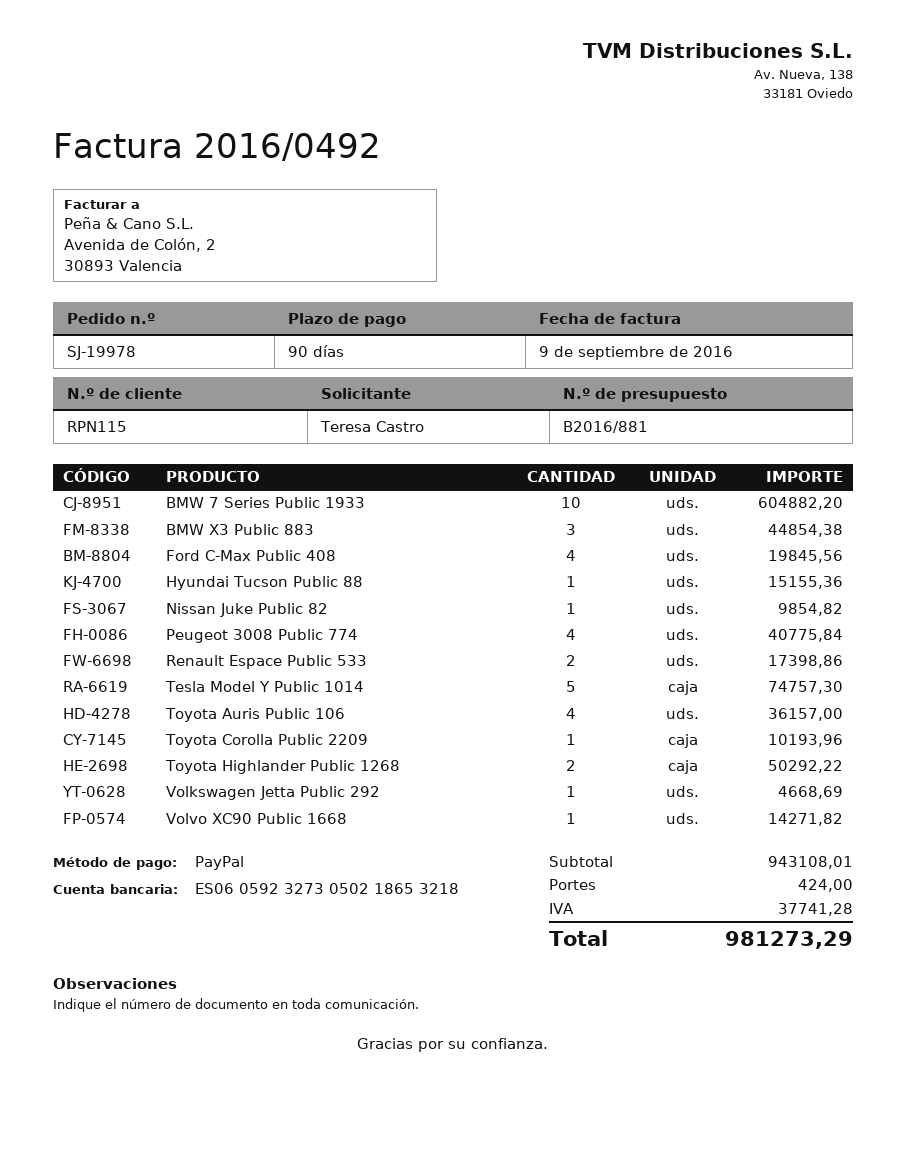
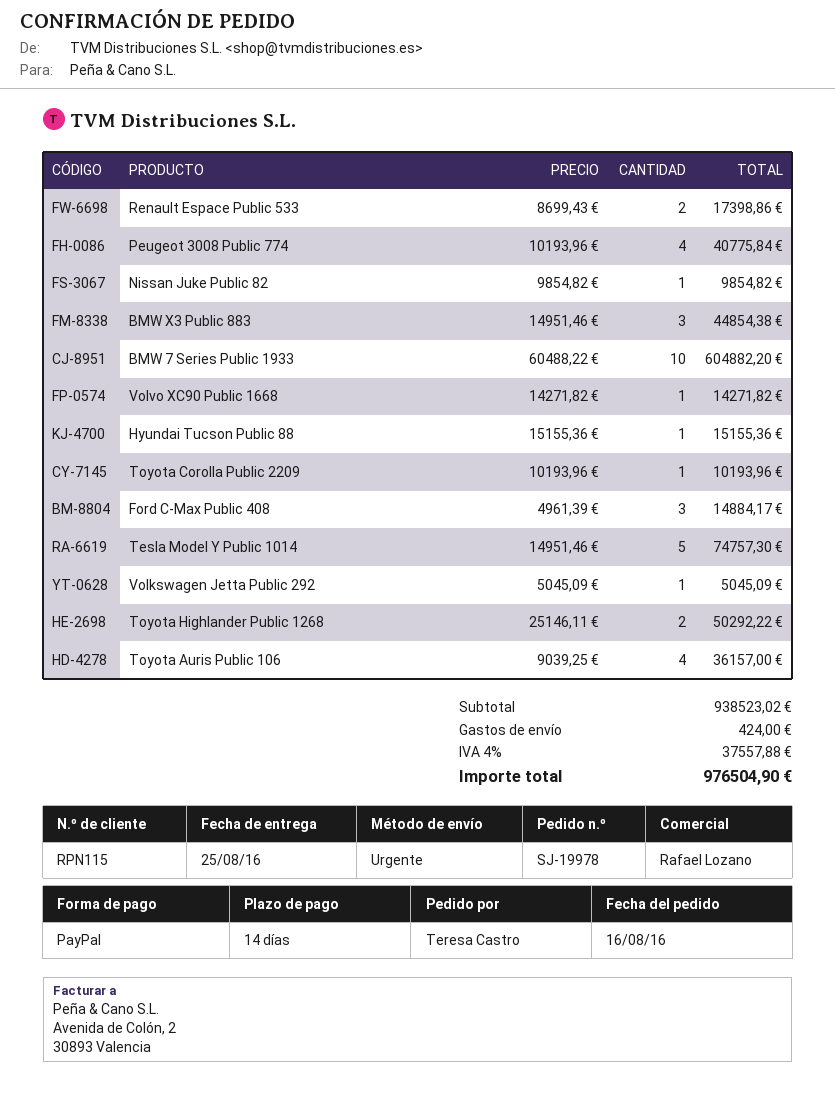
payment terms: 90 days -> 14 days
Ford C-Max Public 408: 4 for 19845.56 -> 3 for 14884.17
Volkswagen Jetta Public 292: 1 for 4668.69 -> 1 for 5045.09
subtotal: 943108.01 -> 938523.02
tax: 37741.28 -> 37557.88
total: 981273.29 -> 976504.90

